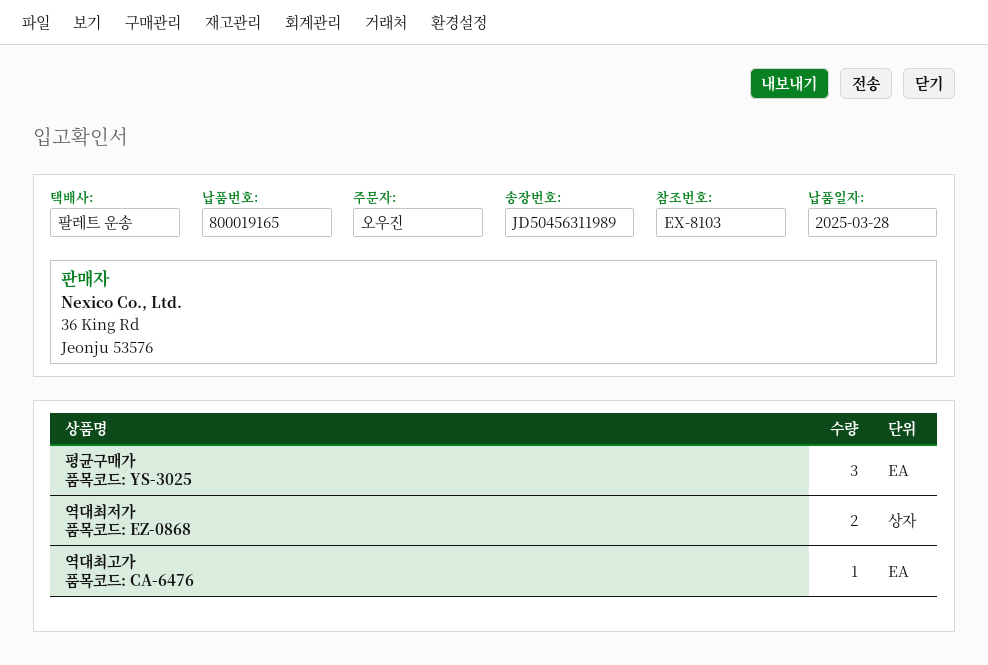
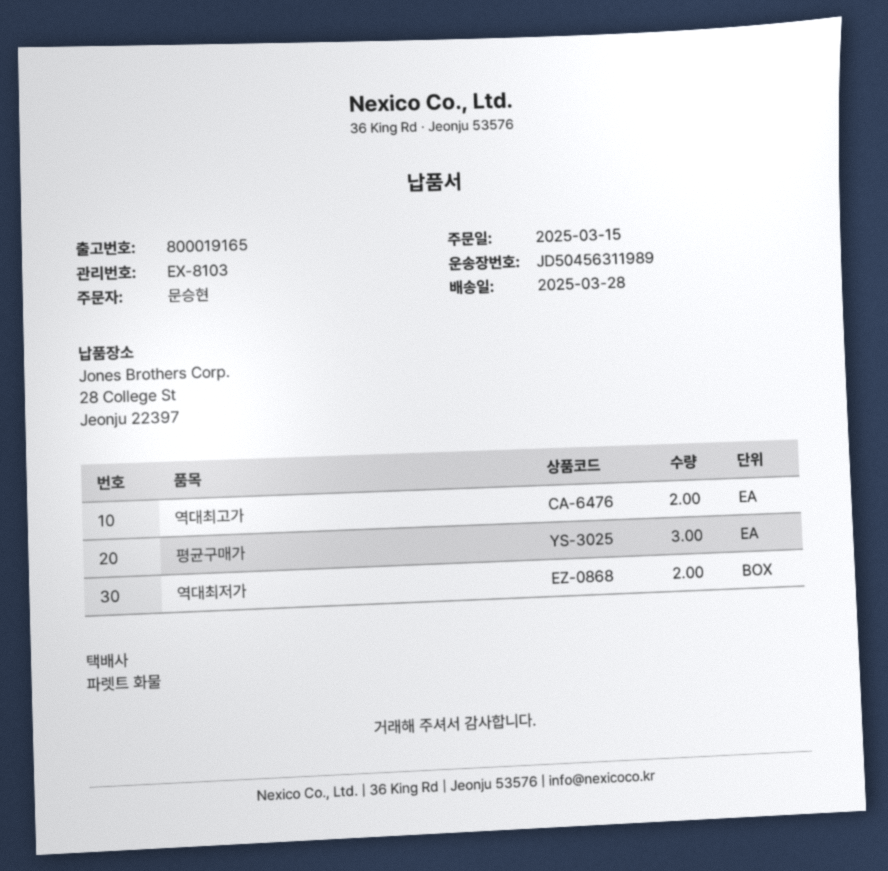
ordered by: 오우진 -> 문승현
역대최고가: 1 -> 2

